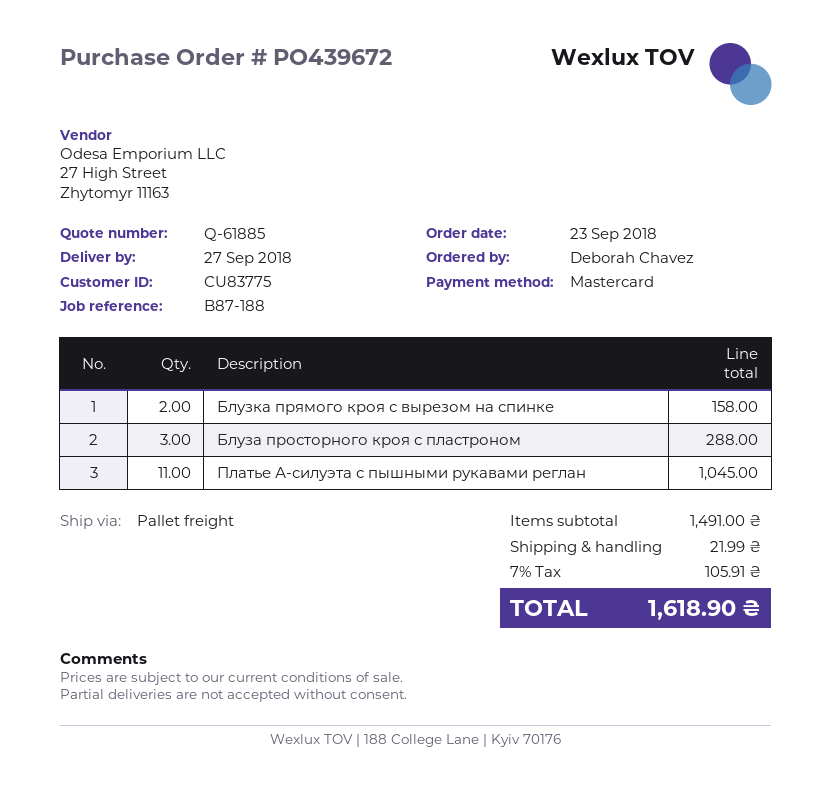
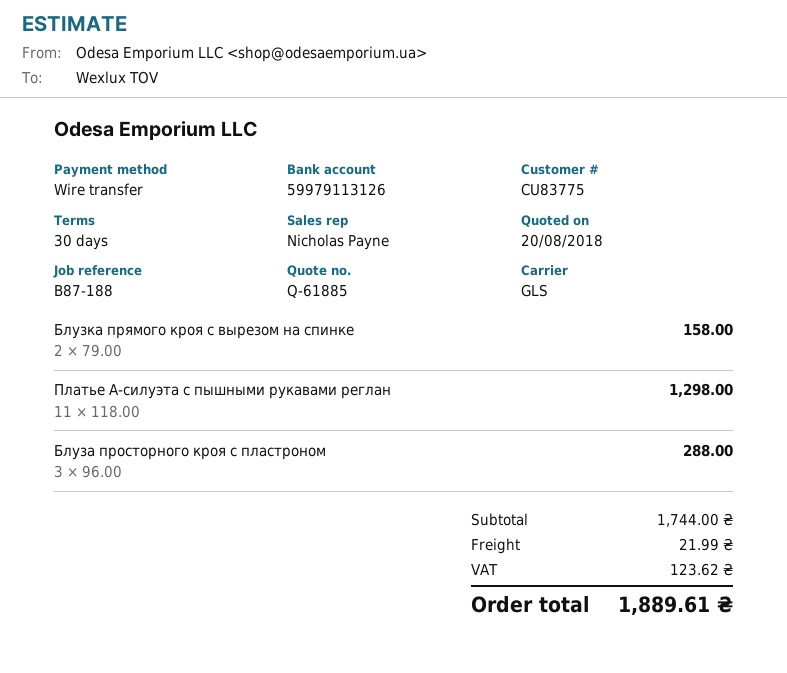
payment method: Mastercard -> bank transfer
shipping method: pallet freight -> GLS
Платье А-силуэта с пышными рукавами реглан: 11 for 1045.00 -> 11 for 1298.00
subtotal: 1491.00 -> 1744.00
tax: 105.91 -> 123.62
total: 1618.90 -> 1889.61

